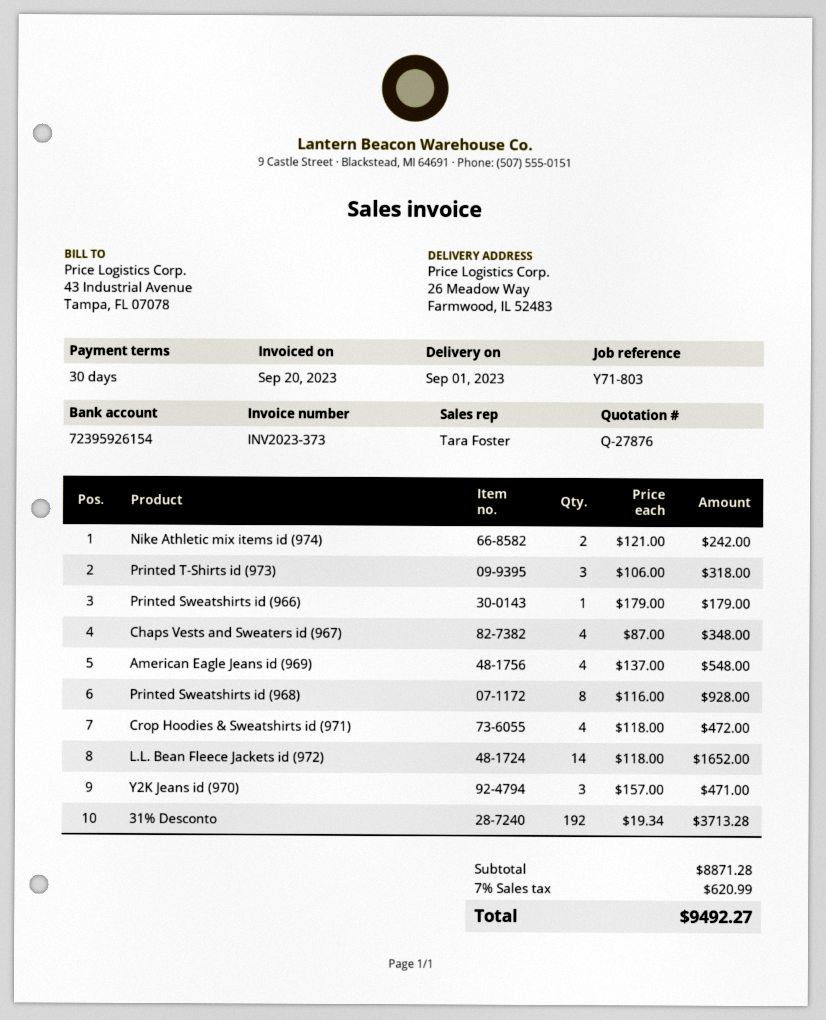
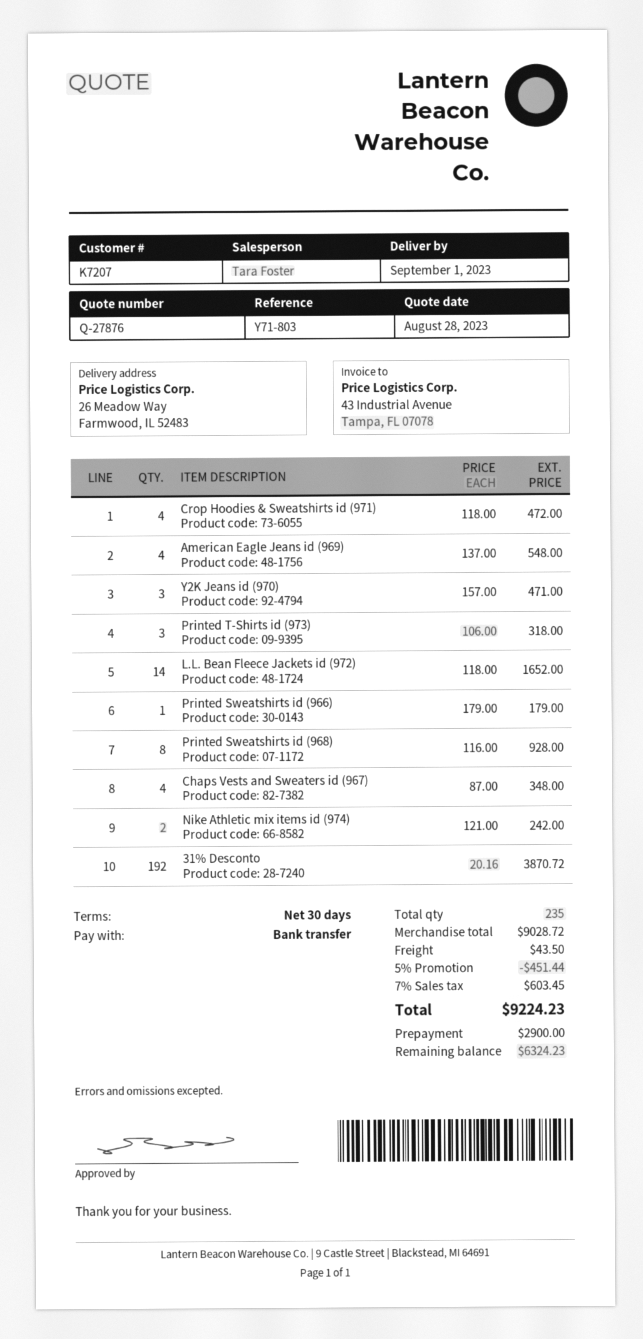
31% Desconto: 192 x 19.34 = 3713.28 -> 192 x 20.16 = 3870.72
subtotal: 8871.28 -> 9028.72
discount: none -> 5% = 451.44
shipping: none -> 43.50
tax: 7% = 620.99 -> 7% = 603.45
total: 9492.27 -> 9224.23

